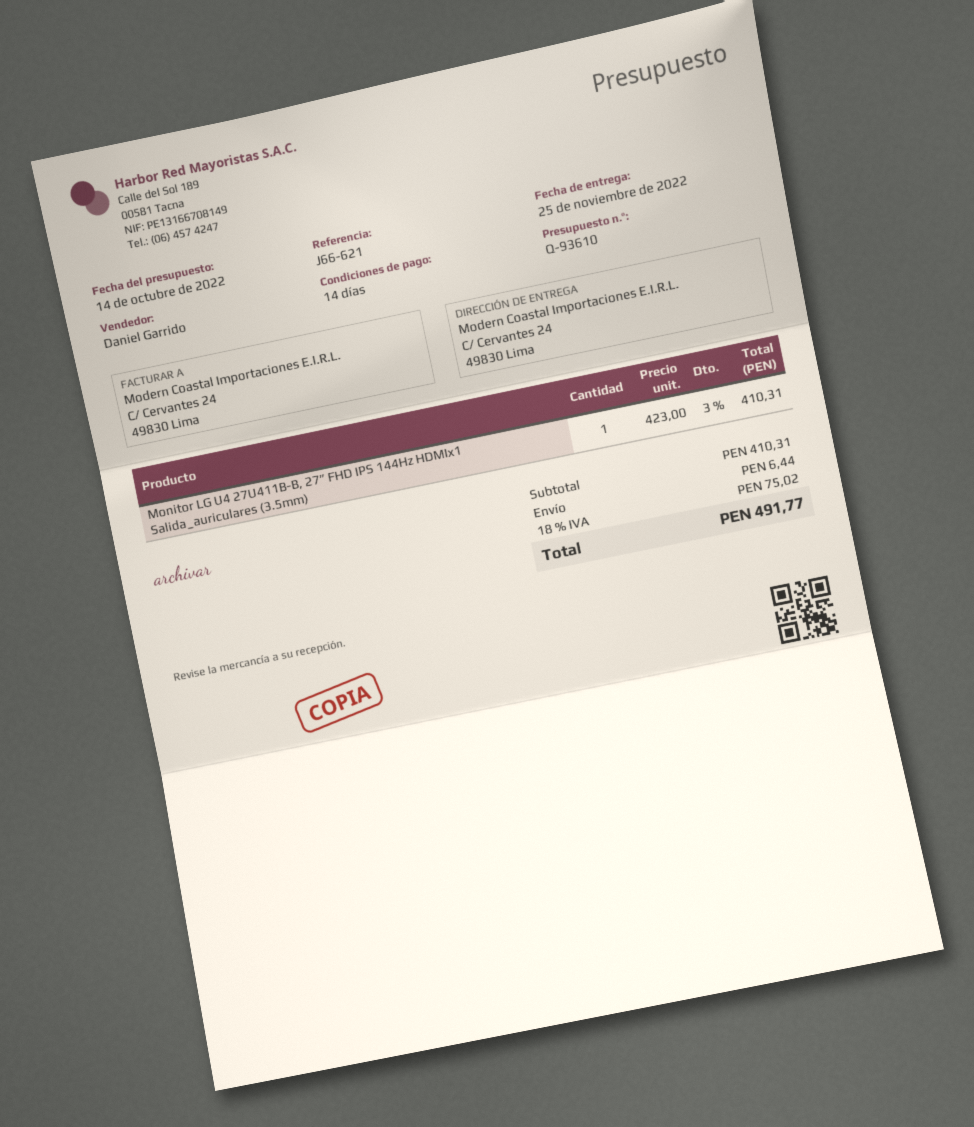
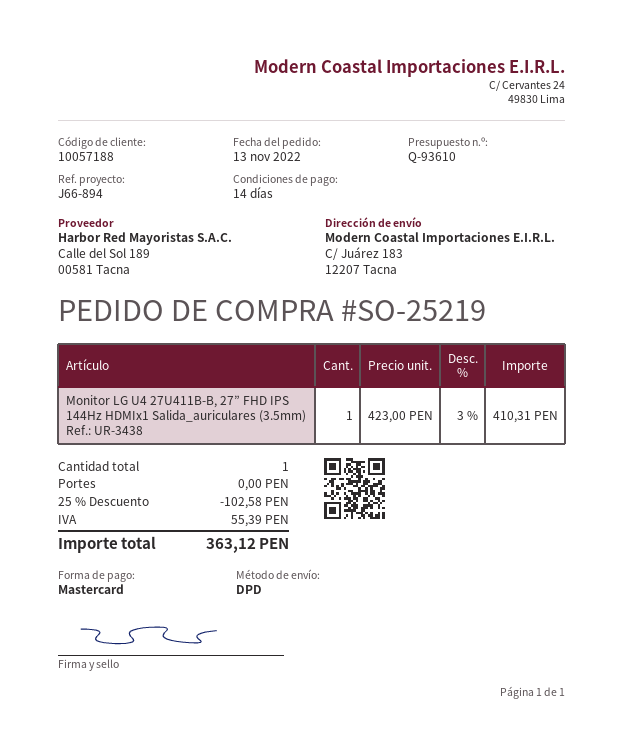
reference: J66-621 -> J66-894
ship to: C/ Cervantes 24, 49830 Lima -> C/ Juárez 183, 12207 Tacna
discount: none -> 25% = 102.58
shipping: 6.44 -> 0.00
tax: 75.02 -> 55.39
total: 491.77 -> 363.12

